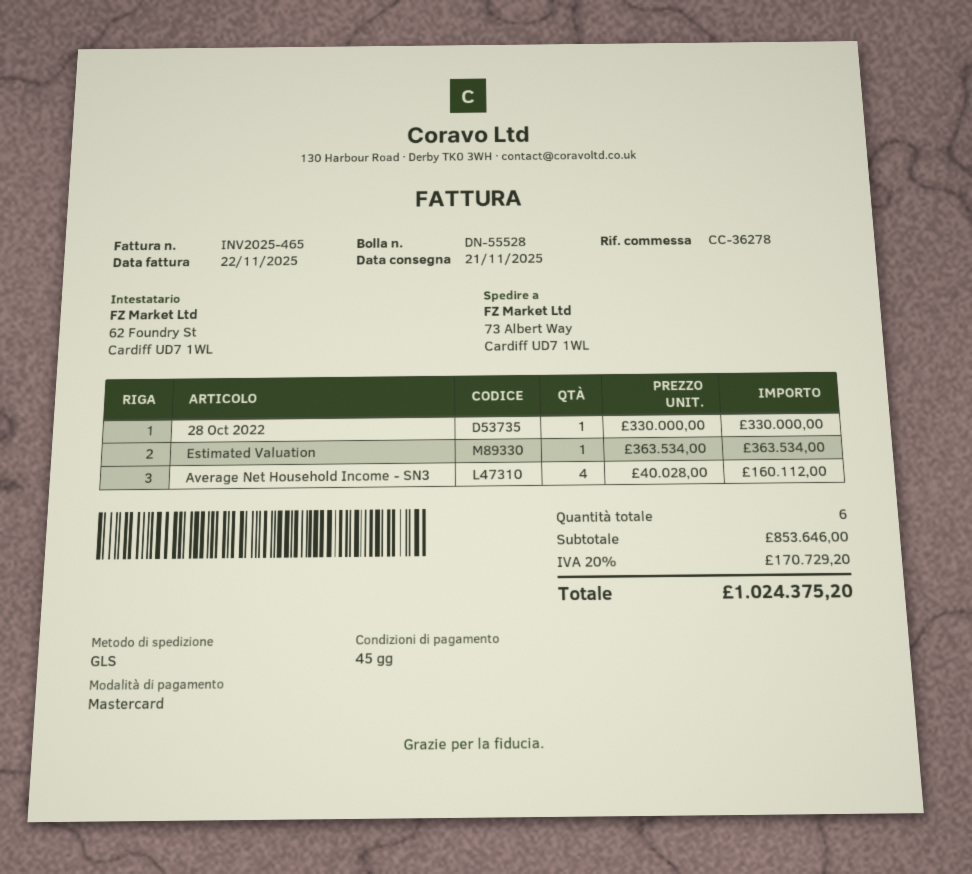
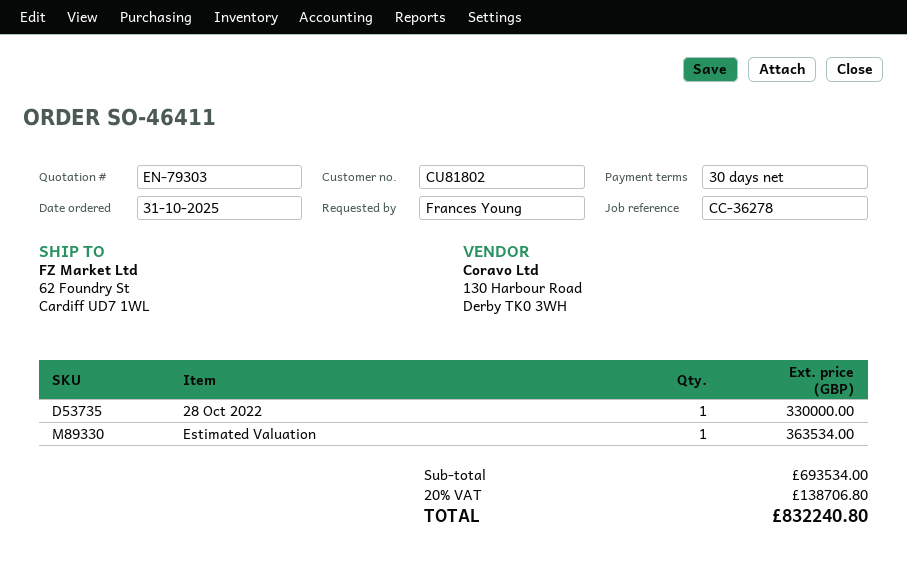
payment terms: 45 days -> 30 days
ship to: 73 Albert Way, Cardiff UD7 1WL -> 62 Foundry St, Cardiff UD7 1WL
Average Net Household Income - SN3: 4 for 160112.00 -> none
subtotal: 853646.00 -> 693534.00
tax: 20% = 170729.20 -> 20% = 138706.80
total: 1024375.20 -> 832240.80

